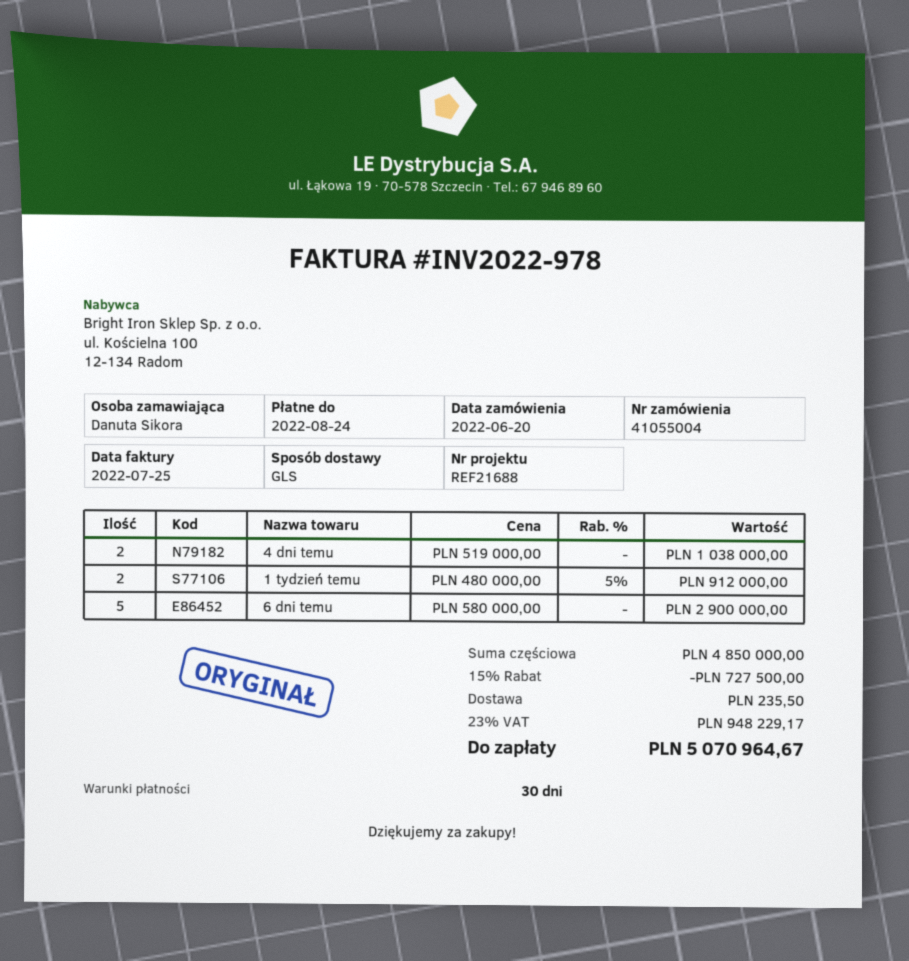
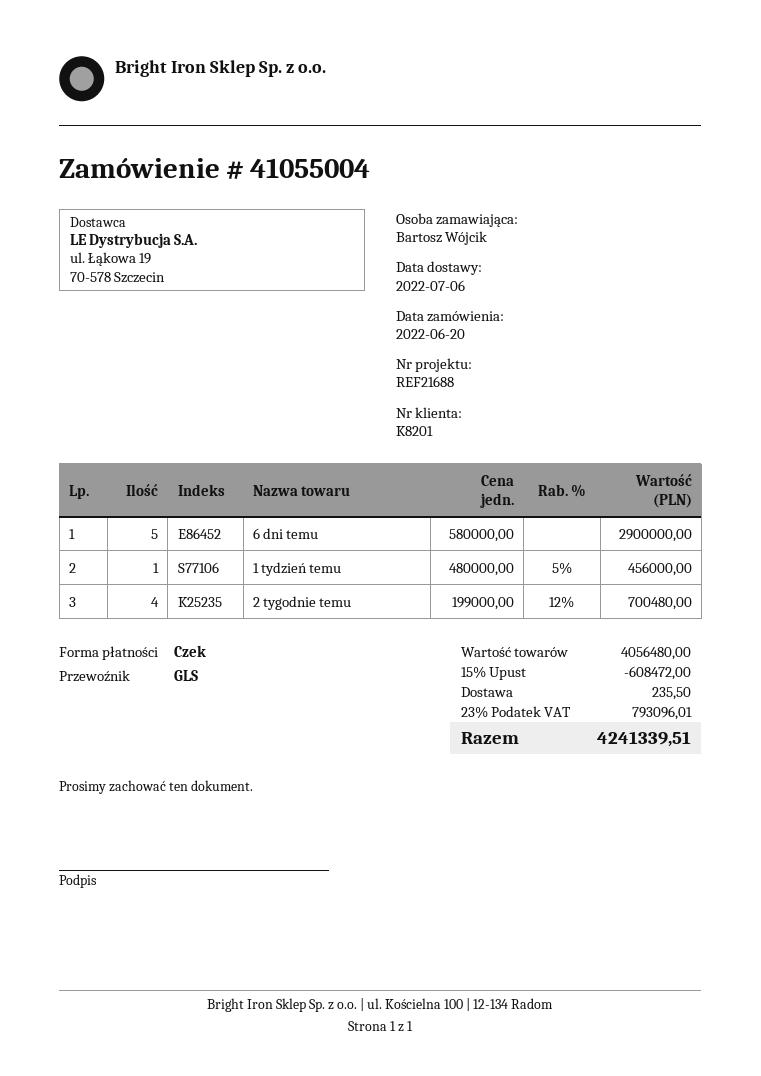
ordered by: Danuta Sikora -> Bartosz Wójcik
4 dni temu: 2 x 519000.00 = 1038000.00 -> none
1 tydzień temu: 2 x 480000.00 - 5% = 912000.00 -> 1 x 480000.00 - 5% = 456000.00
2 tygodnie temu: none -> 4 x 199000.00 - 12% = 700480.00
subtotal: 4850000.00 -> 4056480.00
discount: 15% = 727500.00 -> 15% = 608472.00
tax: 23% = 948229.17 -> 23% = 793096.01
total: 5070964.67 -> 4241339.51

